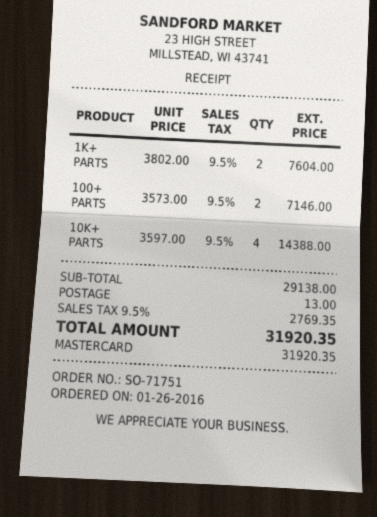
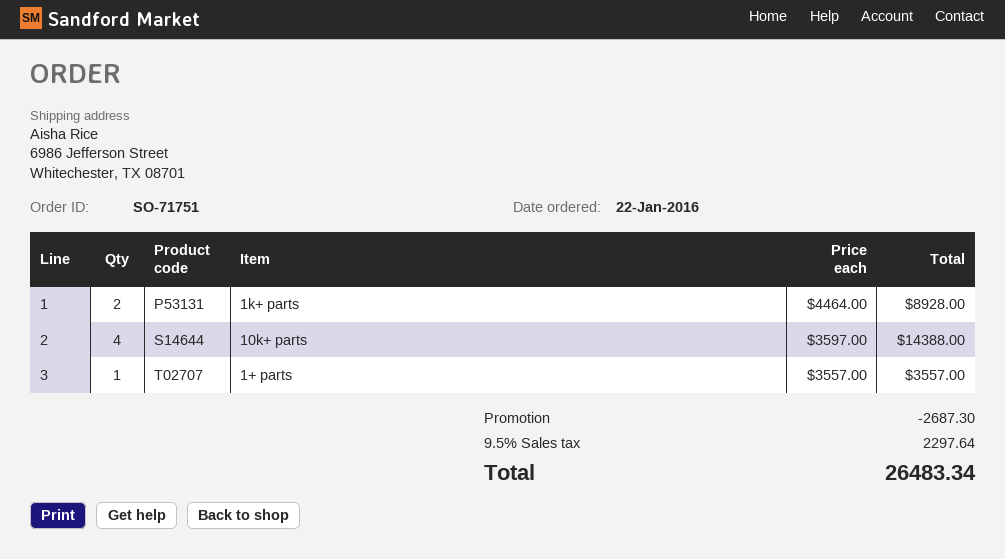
order date: 2016-01-26 -> 2016-01-22
1K+ PARTS: 2 x 3802.00 = 7604.00 -> 2 x 4464.00 = 8928.00
100+ PARTS: 2 x 3573.00 = 7146.00 -> none
1+ parts: none -> 1 x 3557.00 = 3557.00
discount: none -> 2687.30
shipping: 13.00 -> none
tax: 9.5% = 2769.35 -> 9.5% = 2297.64
total: 31920.35 -> 26483.34

